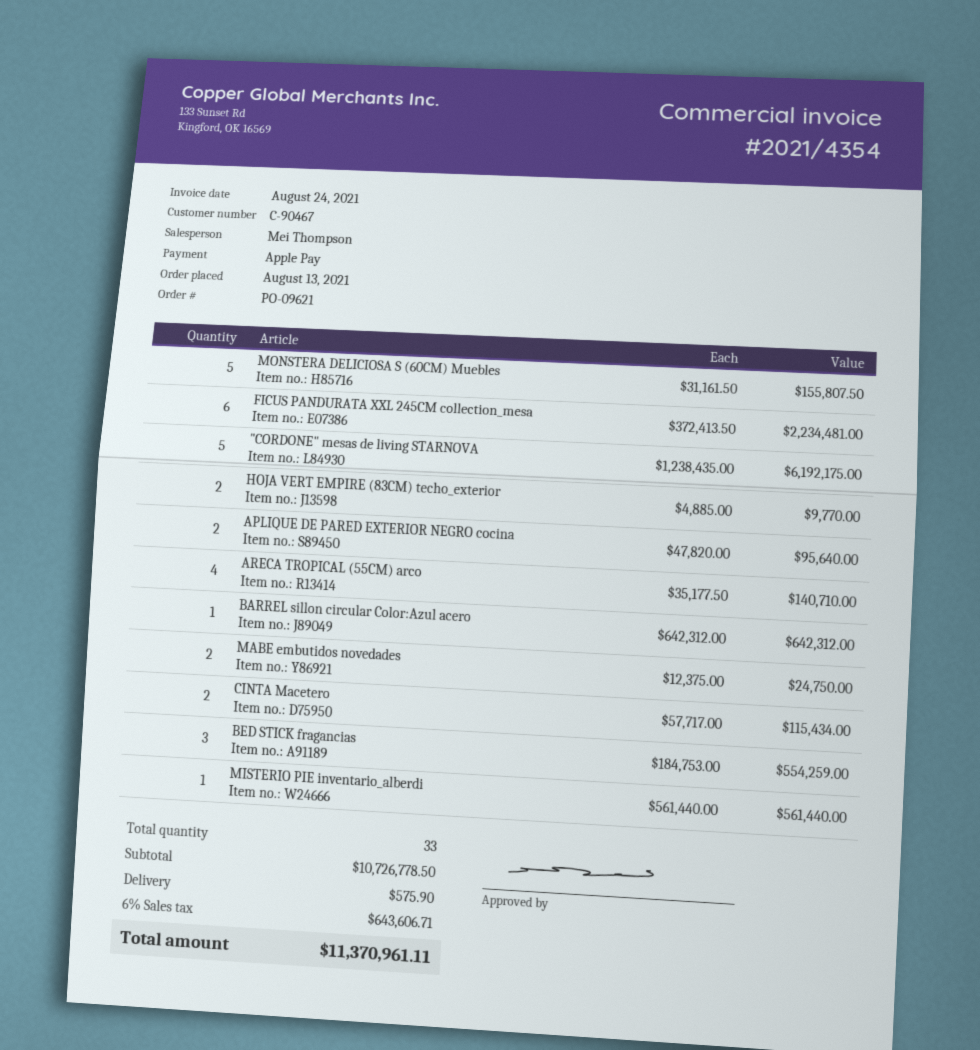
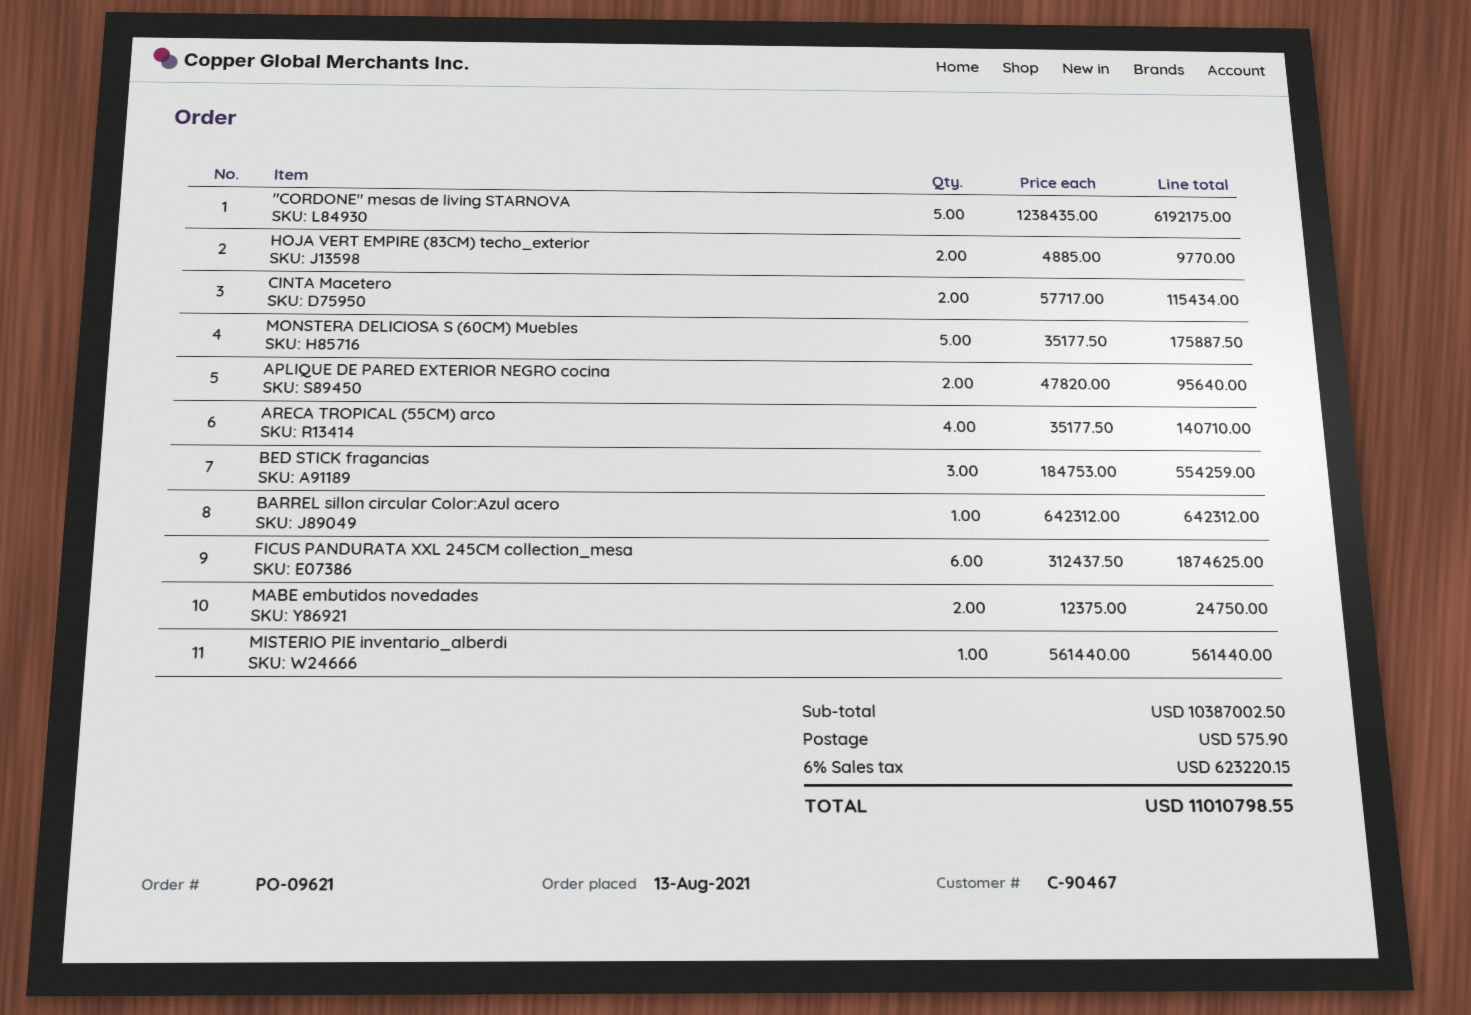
MONSTERA DELICIOSA S (60CM) Muebles: 5 x 31161.50 = 155807.50 -> 5 x 35177.50 = 175887.50
FICUS PANDURATA XXL 245CM collection_mesa: 6 x 372413.50 = 2234481.00 -> 6 x 312437.50 = 1874625.00
subtotal: 10726778.50 -> 10387002.50
tax: 6% = 643606.71 -> 6% = 623220.15
total: 11370961.11 -> 11010798.55

